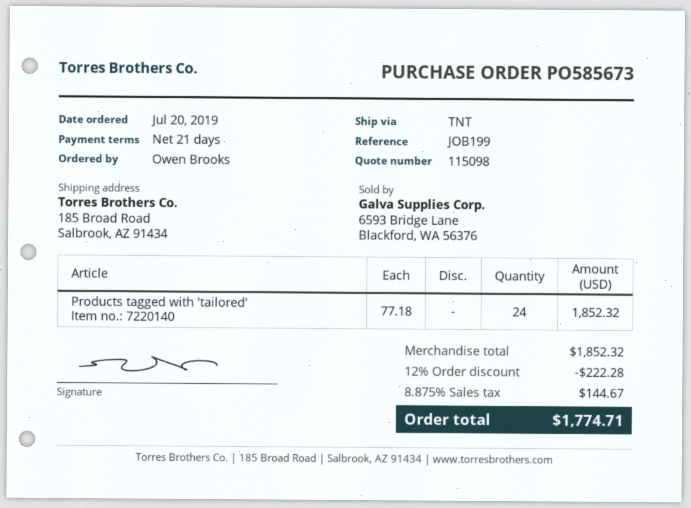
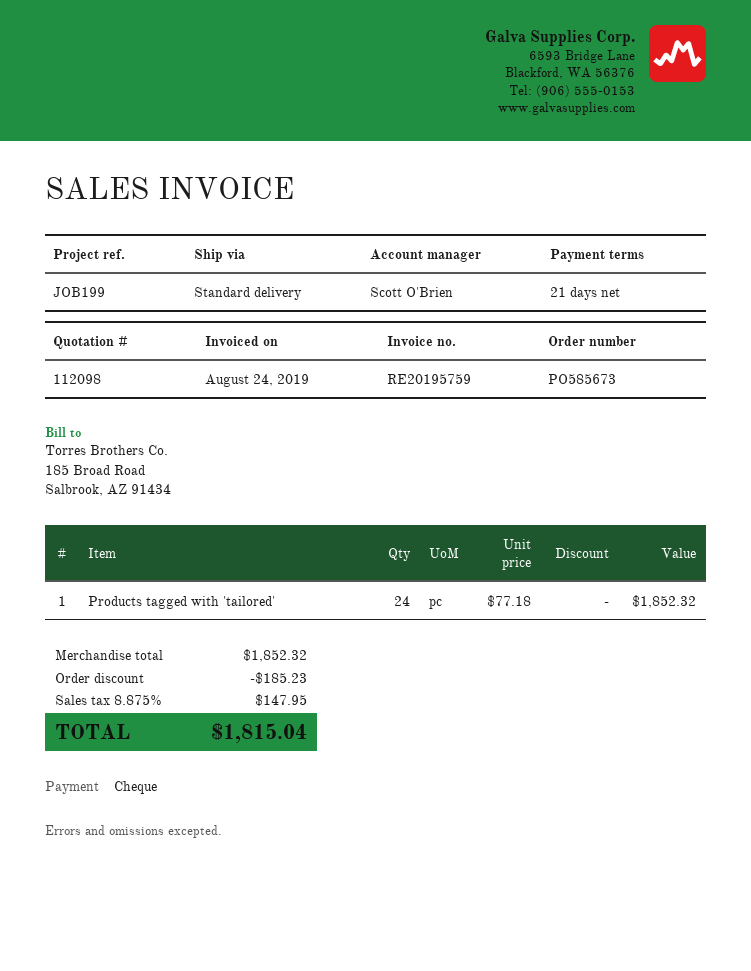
quote number: 115098 -> 112098
shipping method: TNT -> standard
discount: 222.28 -> 185.23
tax: 8.875% = 144.67 -> 8.875% = 147.95
total: 1774.71 -> 1815.04

